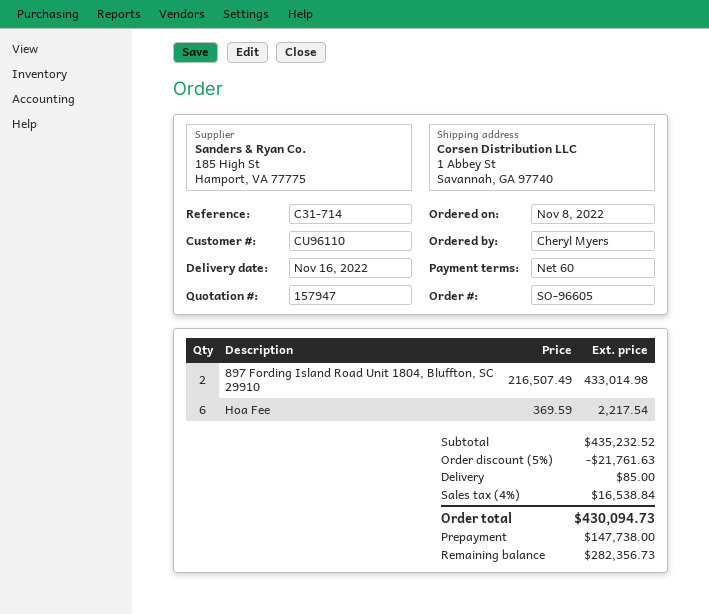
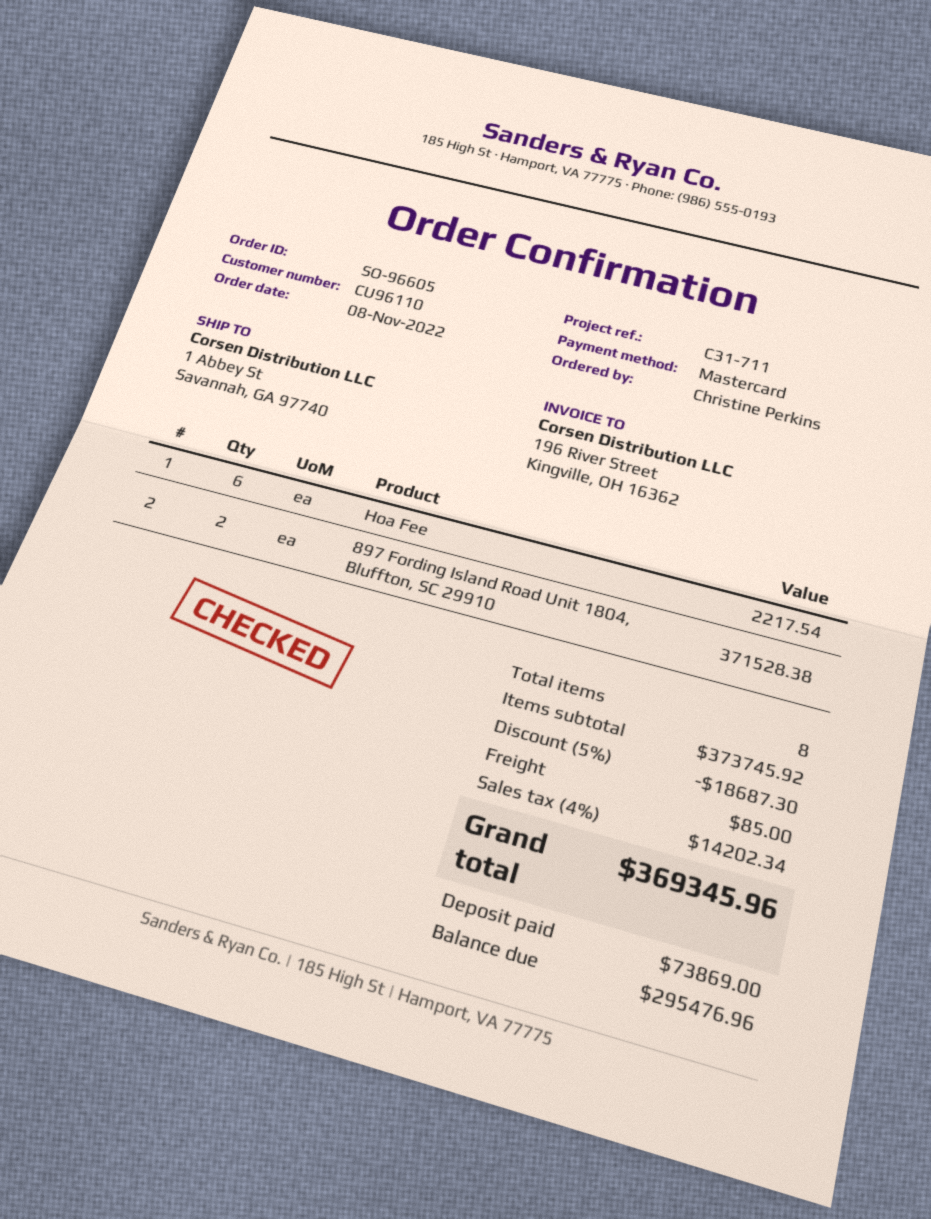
reference: C31-714 -> C31-711
ordered by: Cheryl Myers -> Christine Perkins
897 Fording Island Road Unit 1804, Bluffton, SC 29910: 2 for 433014.98 -> 2 for 371528.38
subtotal: 435232.52 -> 373745.92
discount: 5% = 21761.63 -> 5% = 18687.30
tax: 4% = 16538.84 -> 4% = 14202.34
total: 430094.73 -> 369345.96
deposit: 147738.00 -> 73869.00
balance: 282356.73 -> 295476.96

